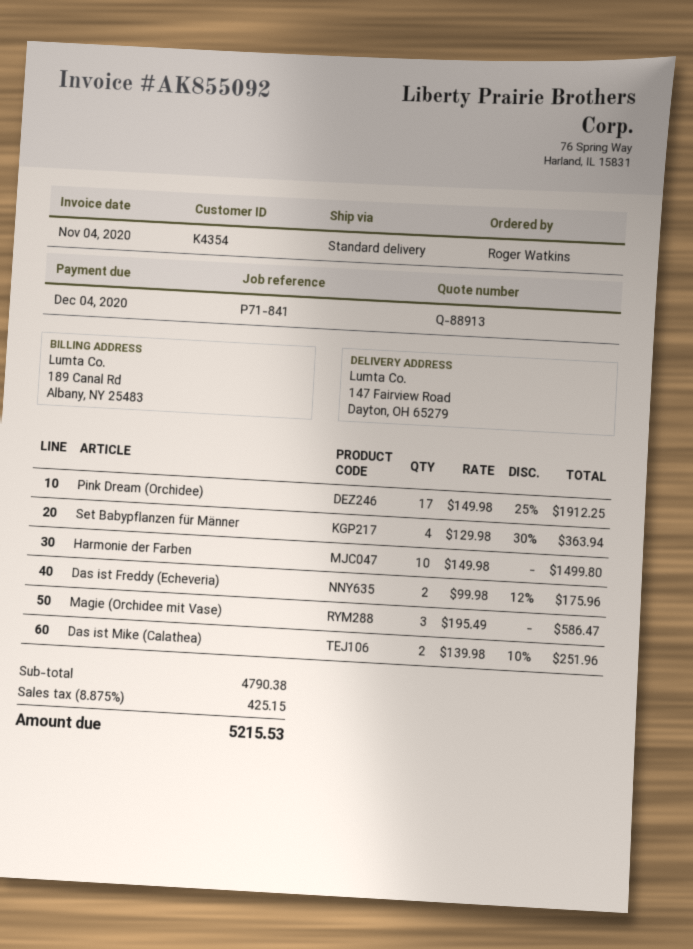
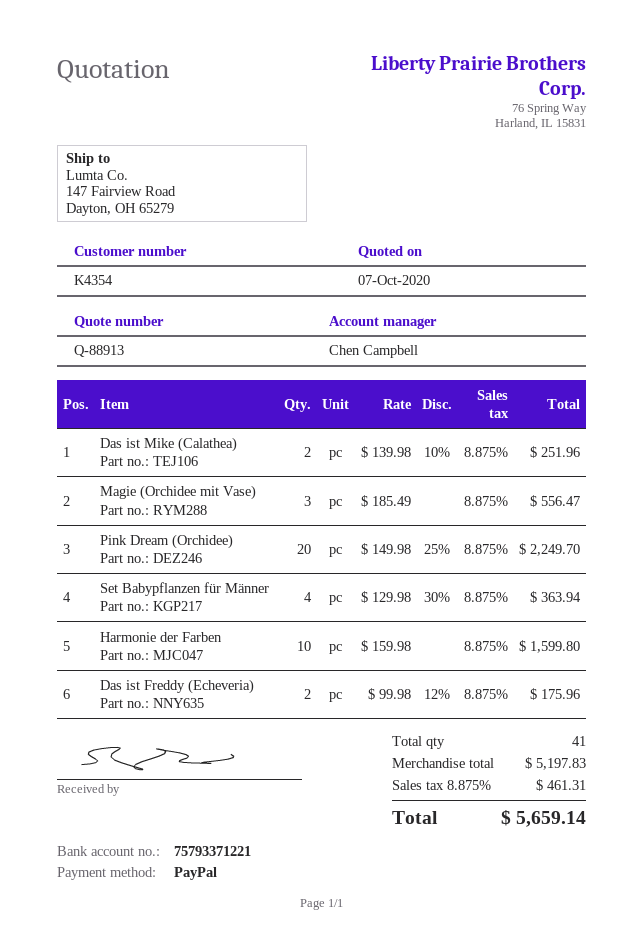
Pink Dream (Orchidee): 17 x 149.98 - 25% = 1912.25 -> 20 x 149.98 - 25% = 2249.70
Harmonie der Farben: 10 x 149.98 = 1499.80 -> 10 x 159.98 = 1599.80
Magie (Orchidee mit Vase): 3 x 195.49 = 586.47 -> 3 x 185.49 = 556.47
subtotal: 4790.38 -> 5197.83
tax: 8.875% = 425.15 -> 8.875% = 461.31
total: 5215.53 -> 5659.14

